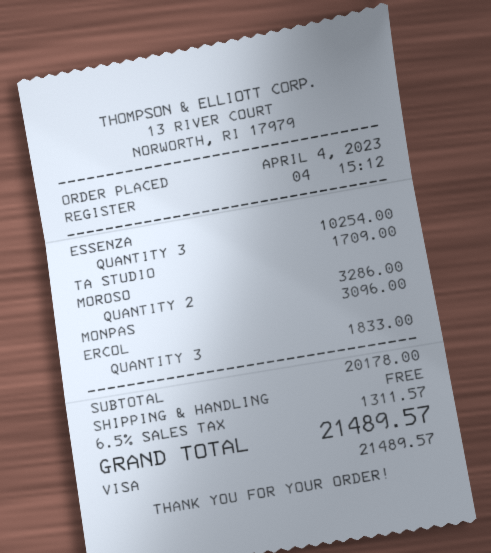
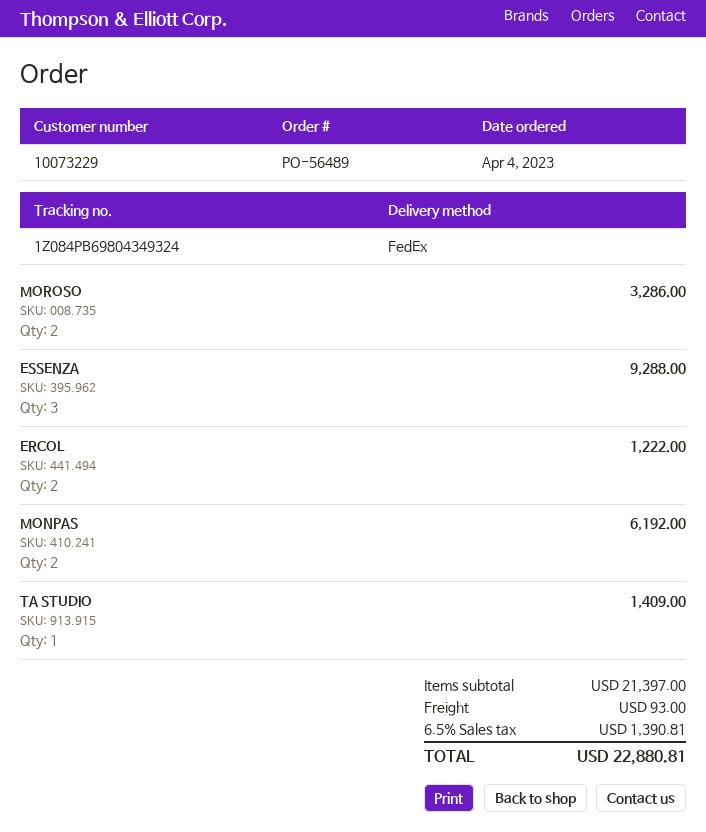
ESSENZA: 3 for 10254.00 -> 3 for 9288.00
TA STUDIO: 1 for 1709.00 -> 1 for 1409.00
MONPAS: 1 for 3096.00 -> 2 for 6192.00
ERCOL: 3 for 1833.00 -> 2 for 1222.00
subtotal: 20178.00 -> 21397.00
shipping: 0.00 -> 93.00
tax: 6.5% = 1311.57 -> 6.5% = 1390.81
total: 21489.57 -> 22880.81

